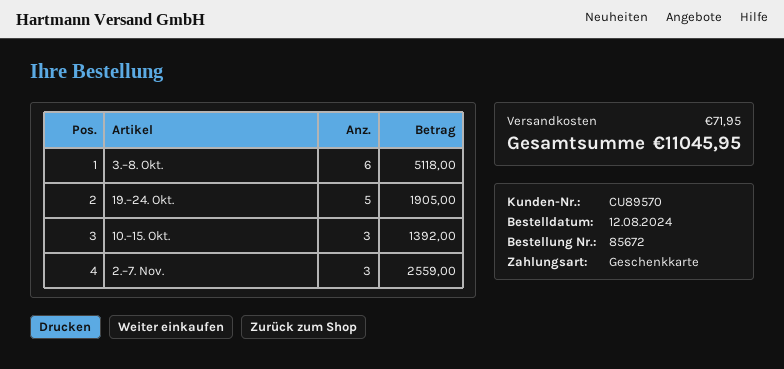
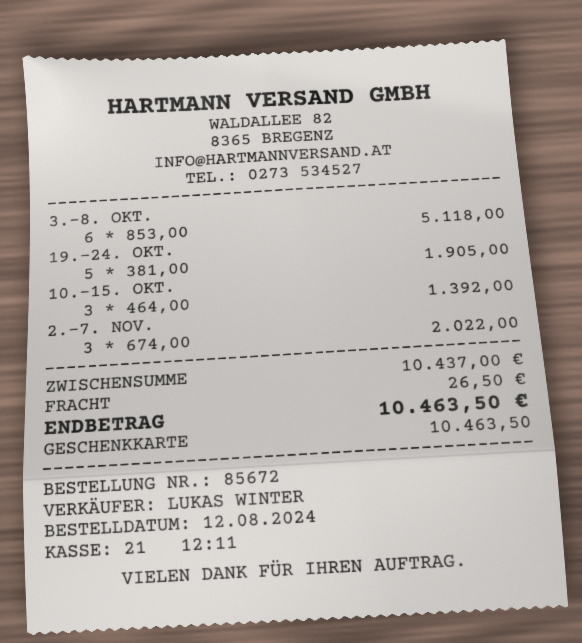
2.–7. Nov.: 3 for 2559.00 -> 3 for 2022.00
shipping: 71.95 -> 26.50
total: 11045.95 -> 10463.50

